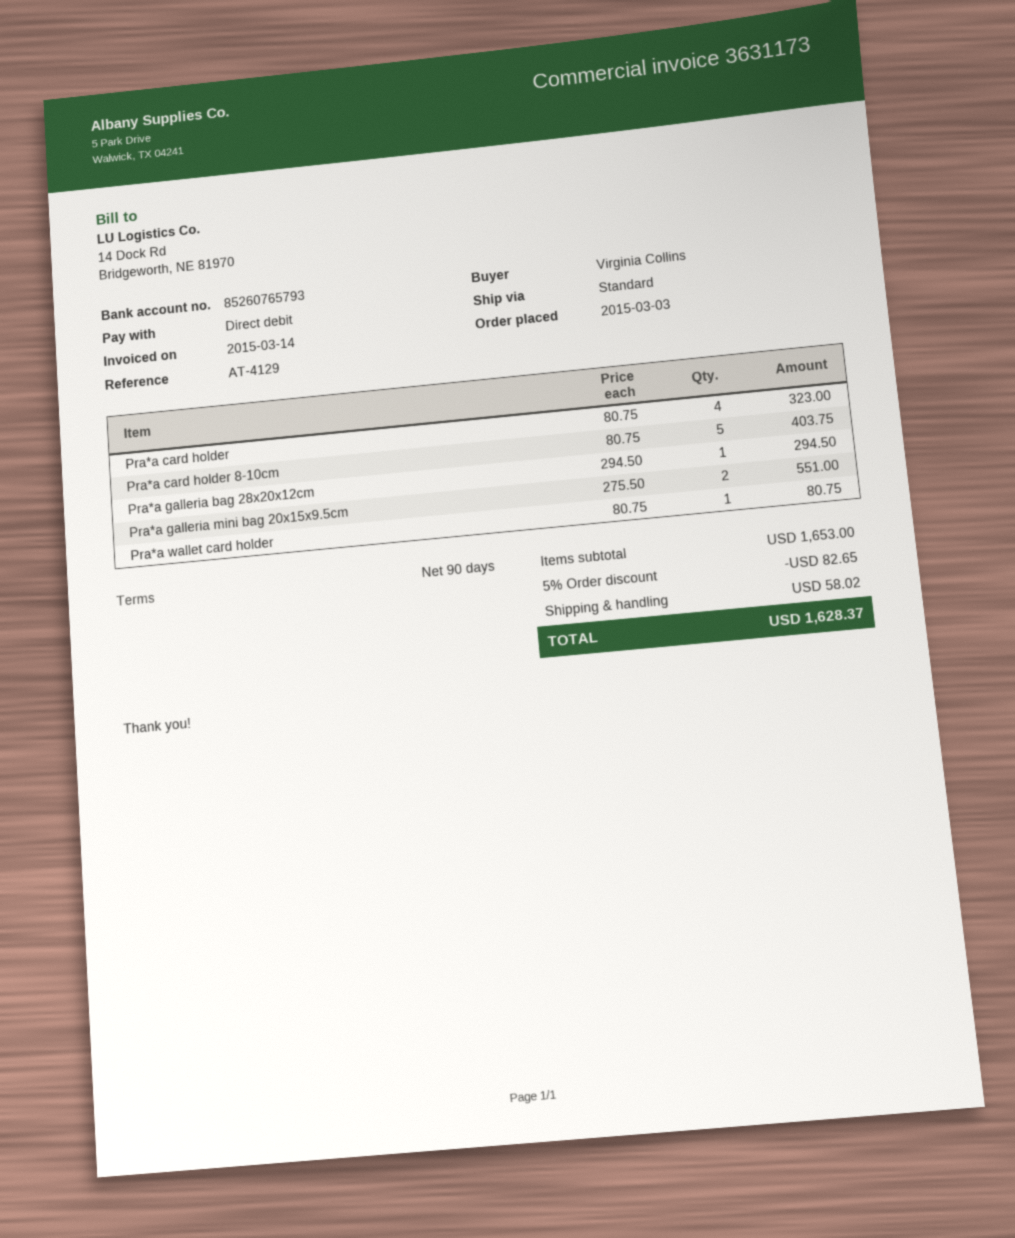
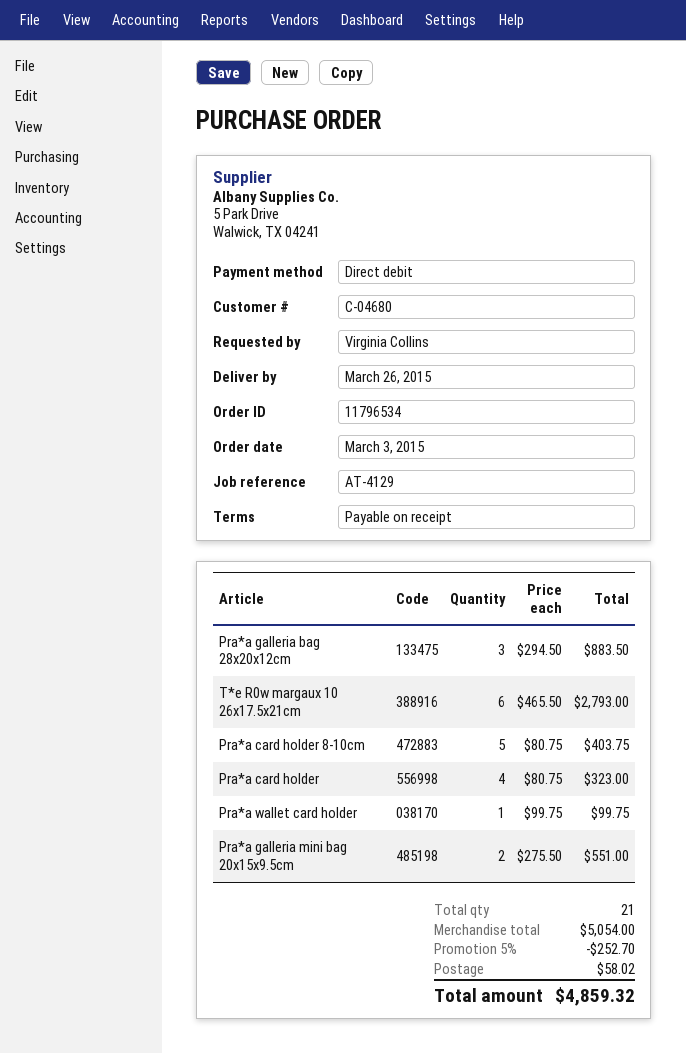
payment terms: 90 days -> on receipt
Pra*a galleria bag 28x20x12cm: 1 x 294.50 = 294.50 -> 3 x 294.50 = 883.50
Pra*a wallet card holder: 1 x 80.75 = 80.75 -> 1 x 99.75 = 99.75
T*e R0w margaux 10 26x17.5x21cm: none -> 6 x 465.50 = 2793.00
subtotal: 1653.00 -> 5054.00
discount: 5% = 82.65 -> 5% = 252.70
total: 1628.37 -> 4859.32

